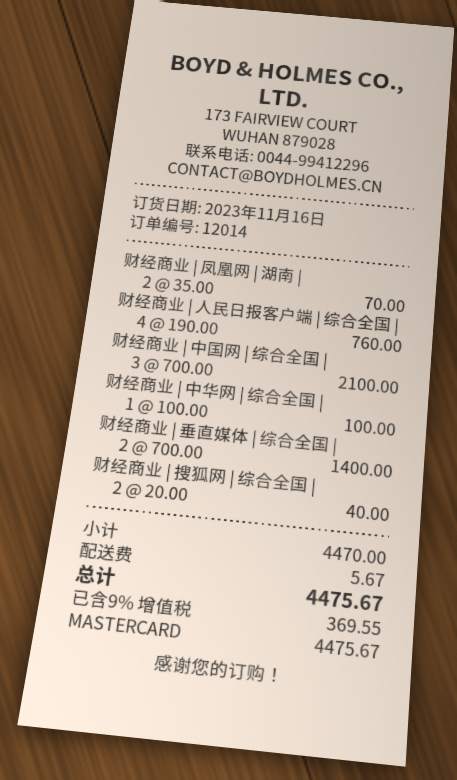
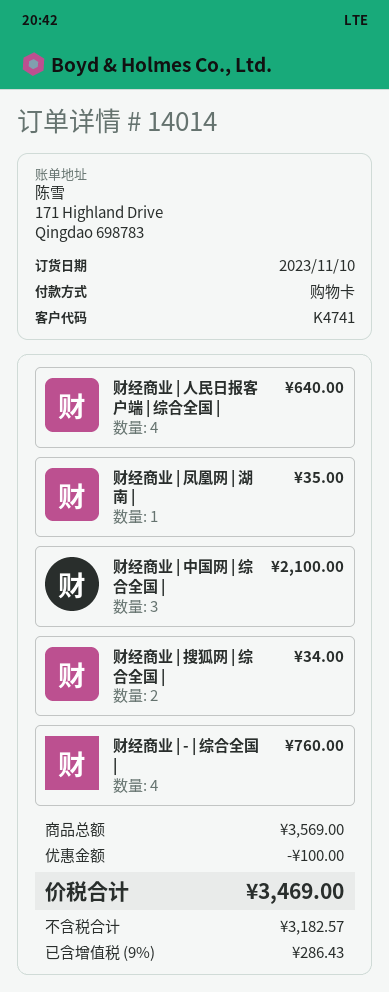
order number: 12014 -> 14014
order date: 2023-11-16 -> 2023-11-10
payment method: Mastercard -> gift card
财经商业 | 凤凰网 | 湖南 |: 2 for 70.00 -> 1 for 35.00
财经商业 | 人民日报客户端 | 综合全国 |: 4 for 760.00 -> 4 for 640.00
财经商业 | 中华网 | 综合全国 |: 1 for 100.00 -> none
财经商业 | 垂直媒体 | 综合全国 |: 2 for 1400.00 -> none
财经商业 | 搜狐网 | 综合全国 |: 2 for 40.00 -> 2 for 34.00
财经商业 | - | 综合全国 |: none -> 4 for 760.00
subtotal: 4470.00 -> 3569.00
discount: none -> 100.00
shipping: 5.67 -> none
tax: 9% = 369.55 -> 9% = 286.43
total: 4475.67 -> 3469.00

